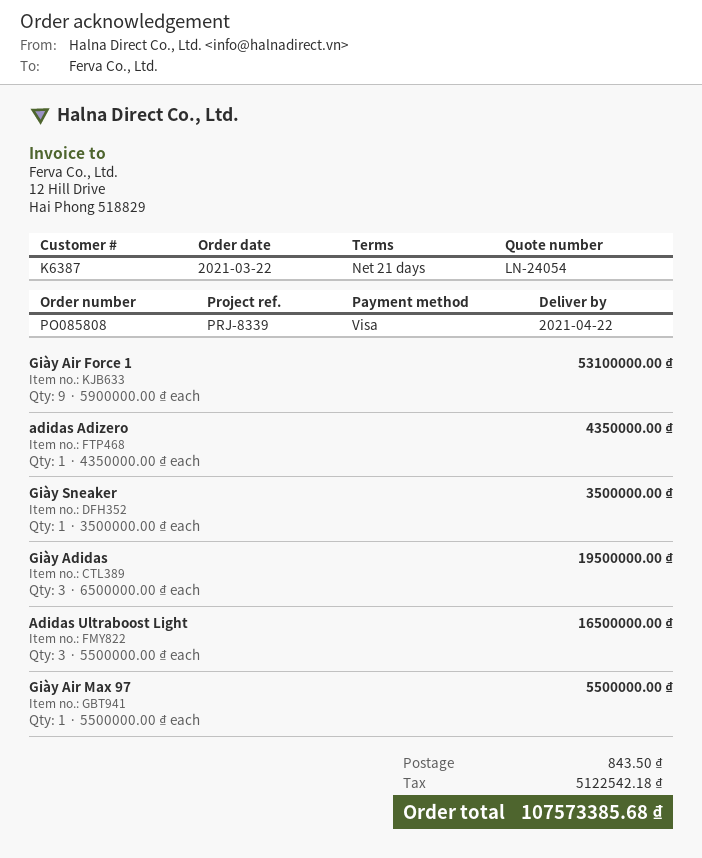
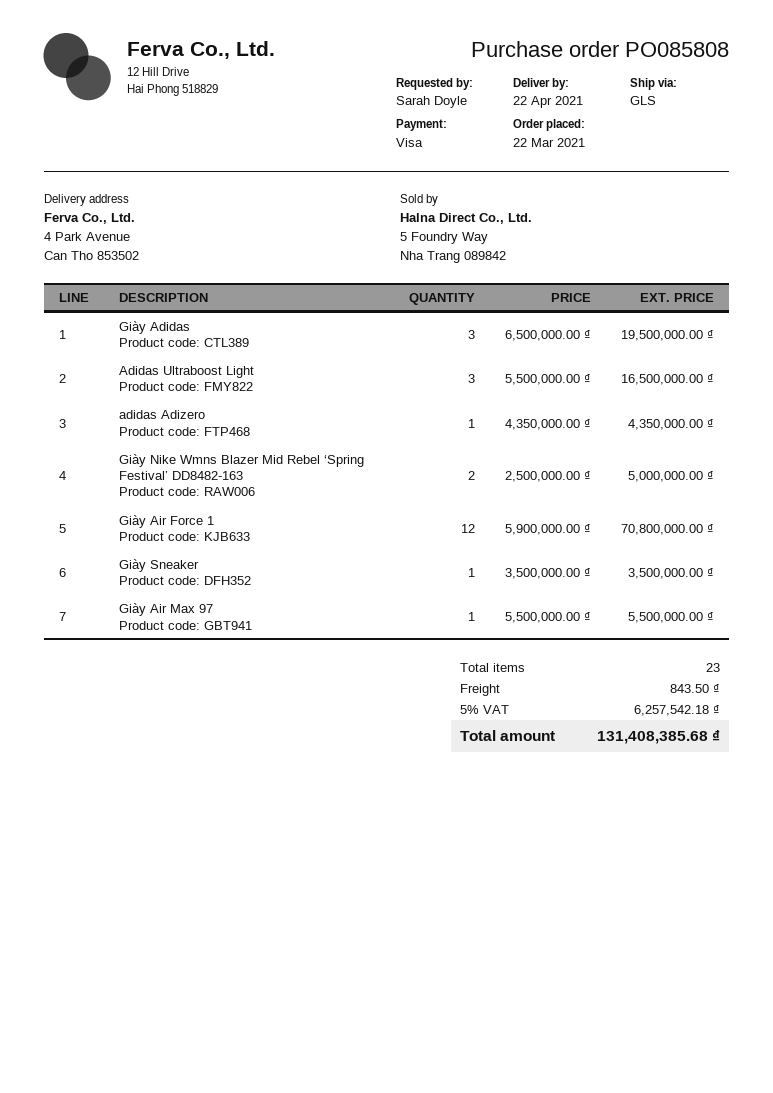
Giày Air Force 1: 9 x 5900000.00 = 53100000.00 -> 12 x 5900000.00 = 70800000.00
Giày Nike Wmns Blazer Mid Rebel ‘Spring Festival’ DD8482-163: none -> 2 x 2500000.00 = 5000000.00
tax: 5122542.18 -> 6257542.18
total: 107573385.68 -> 131408385.68

